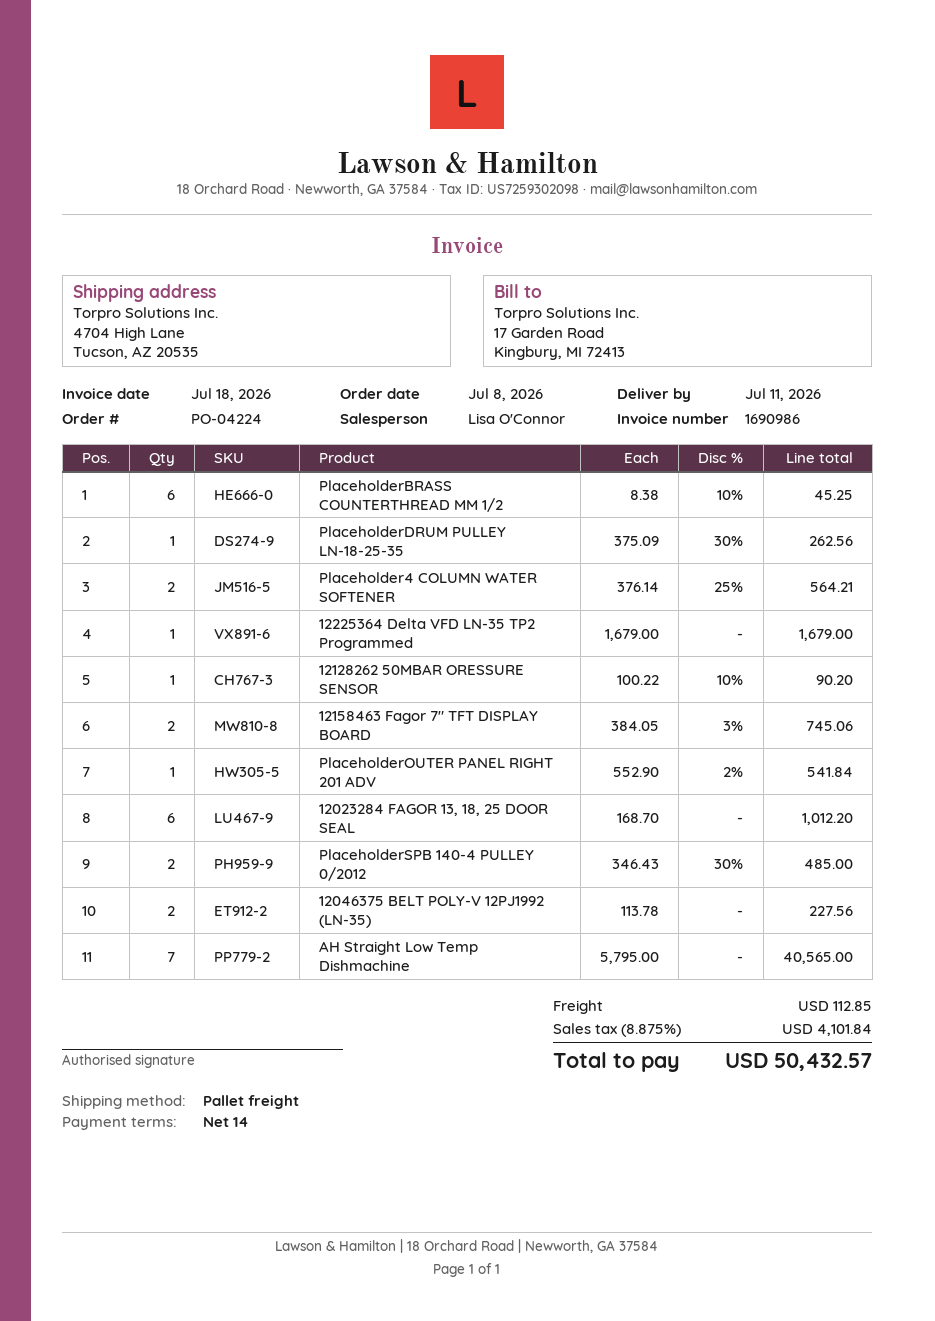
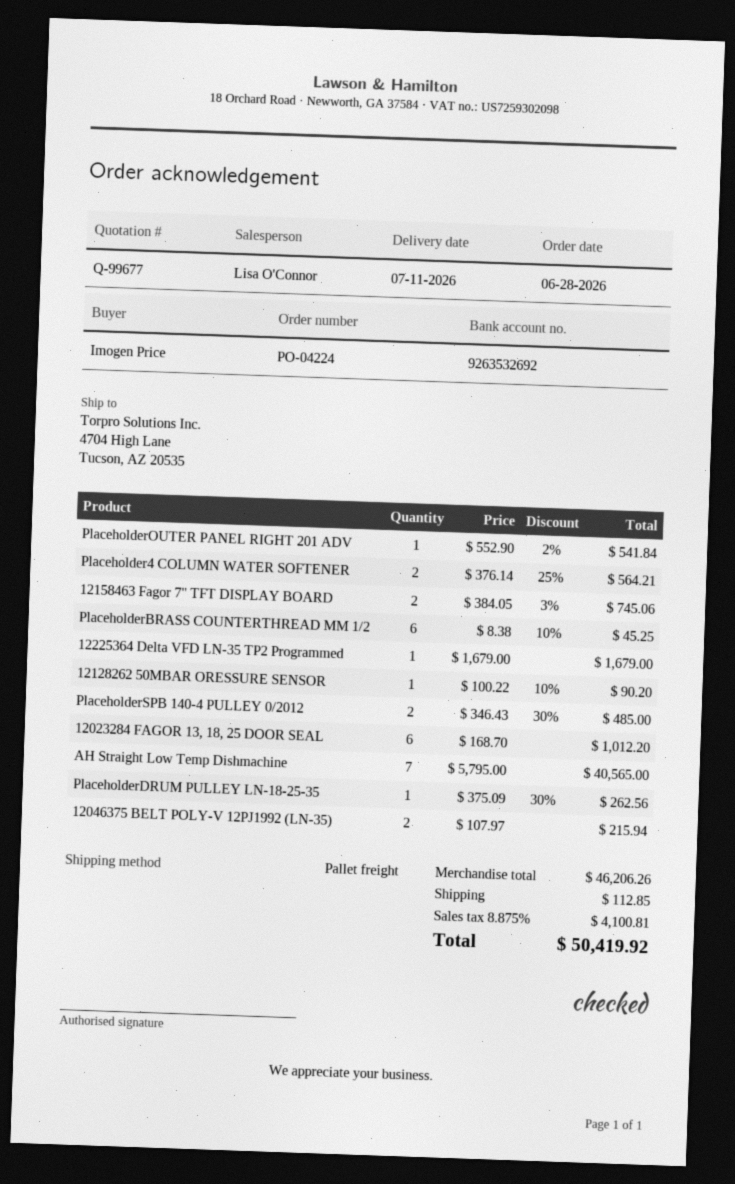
order date: 2026-07-08 -> 2026-06-28
12046375 BELT POLY-V 12PJ1992 (LN-35): 2 x 113.78 = 227.56 -> 2 x 107.97 = 215.94
tax: 8.875% = 4101.84 -> 8.875% = 4100.81
total: 50432.57 -> 50419.92

